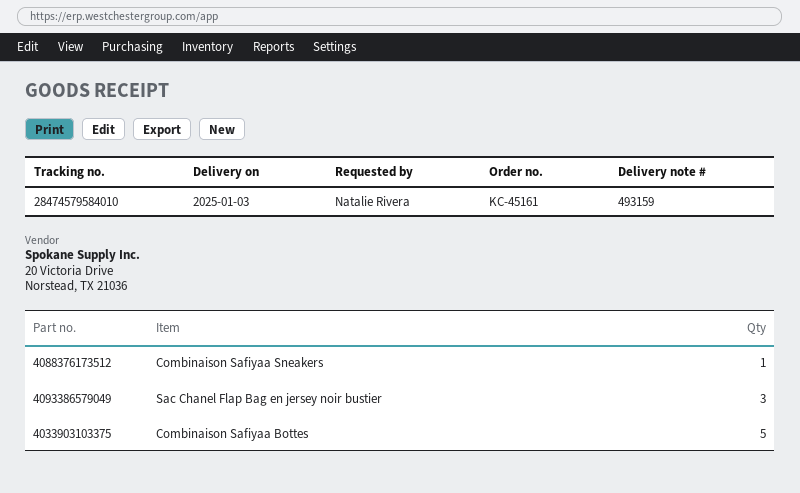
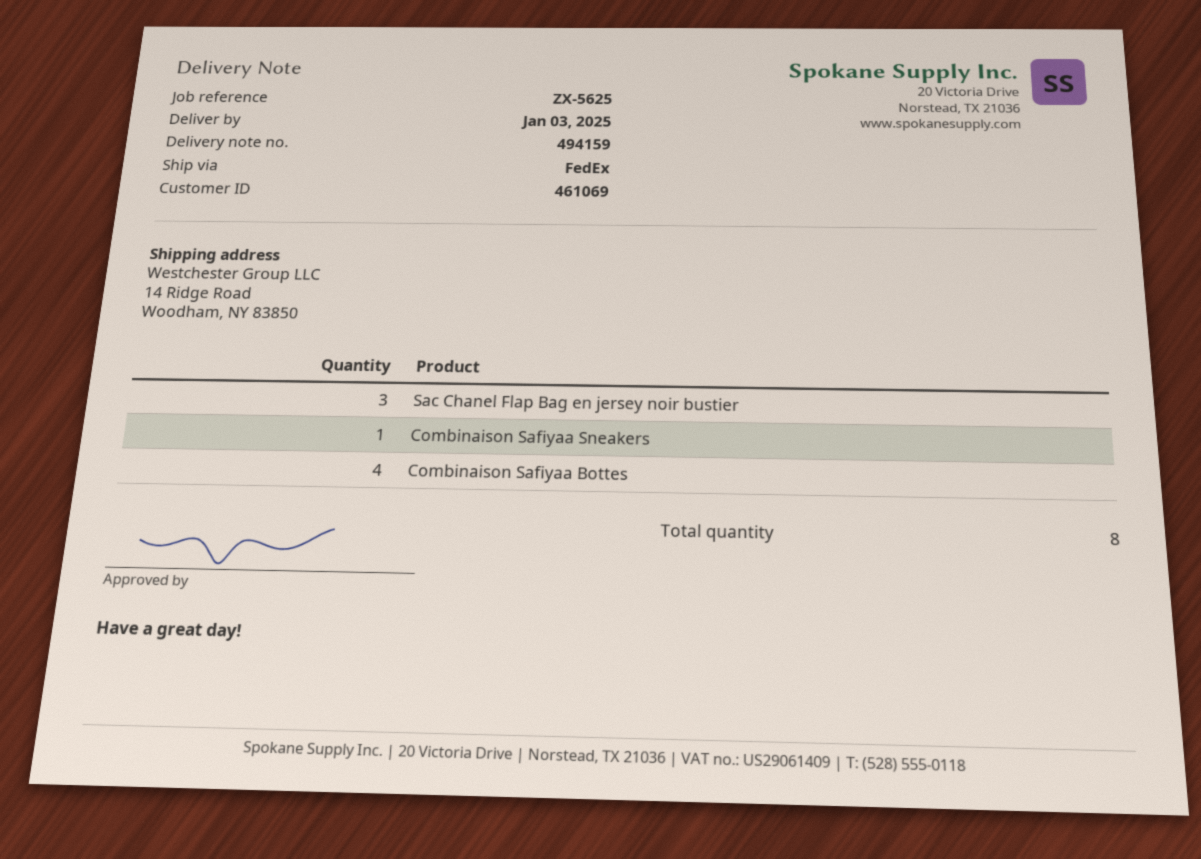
delivery note number: 493159 -> 494159
Combinaison Safiyaa Bottes: 5 -> 4

